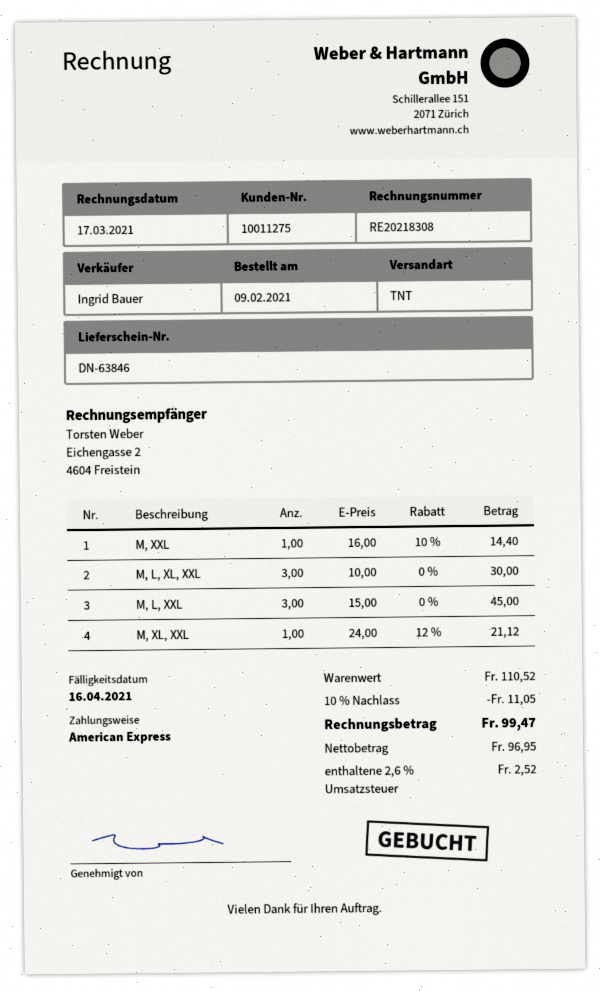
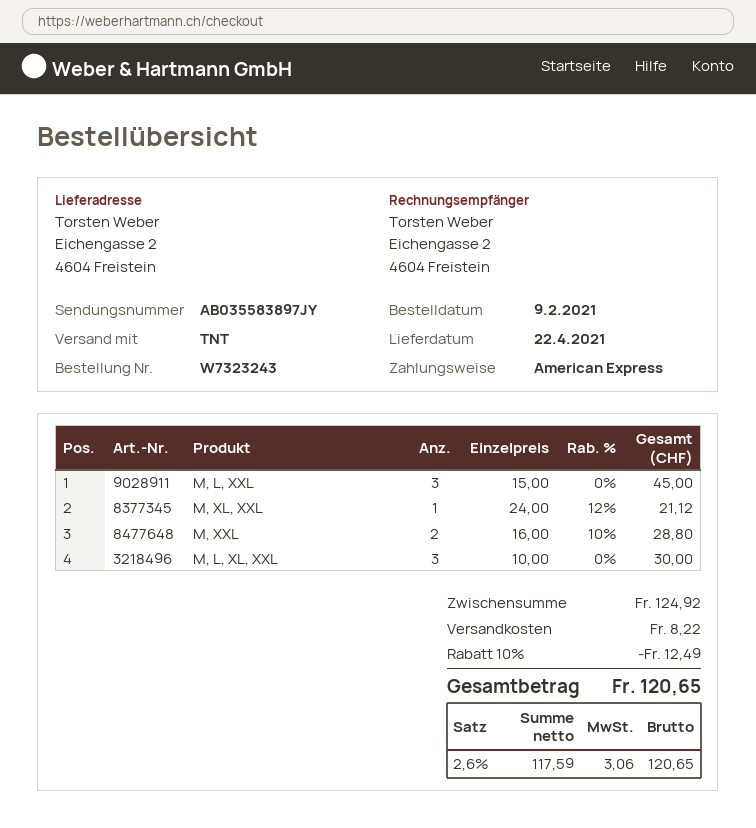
M, XXL: 1 x 16.00 - 10% = 14.40 -> 2 x 16.00 - 10% = 28.80
subtotal: 110.52 -> 124.92
discount: 10% = 11.05 -> 10% = 12.49
shipping: none -> 8.22
net: 96.95 -> 117.59
tax: 2.6% = 2.52 -> 2.6% = 3.06
total: 99.47 -> 120.65

